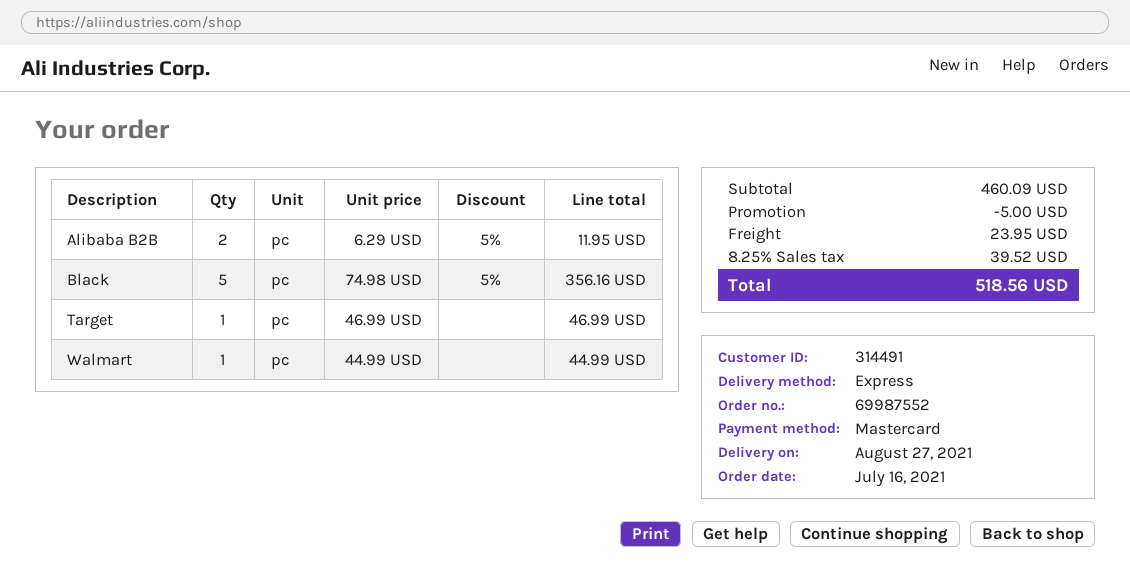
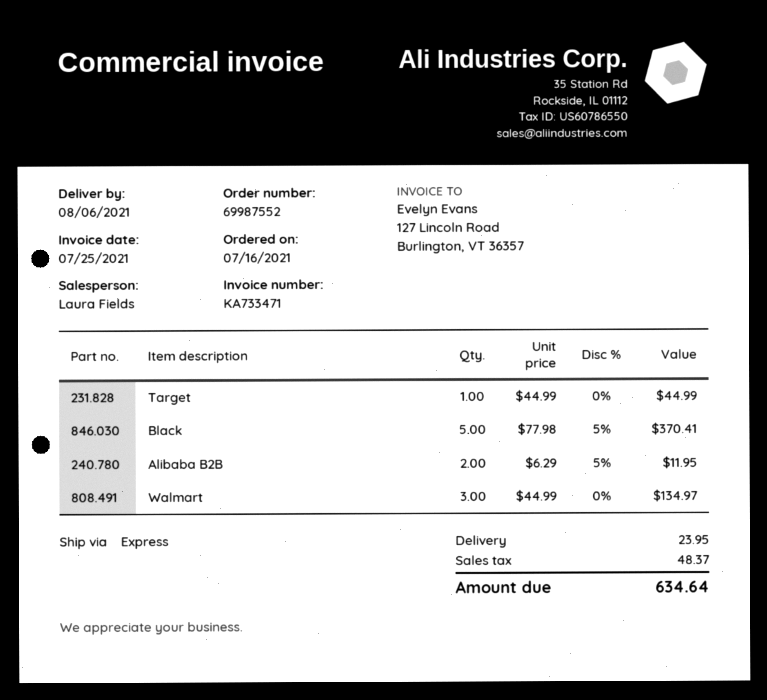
delivery date: 2021-08-27 -> 2021-08-06
Black: 5 x 74.98 - 5% = 356.16 -> 5 x 77.98 - 5% = 370.41
Target: 1 x 46.99 = 46.99 -> 1 x 44.99 = 44.99
Walmart: 1 x 44.99 = 44.99 -> 3 x 44.99 = 134.97
discount: 5.00 -> none
tax: 39.52 -> 48.37
total: 518.56 -> 634.64

